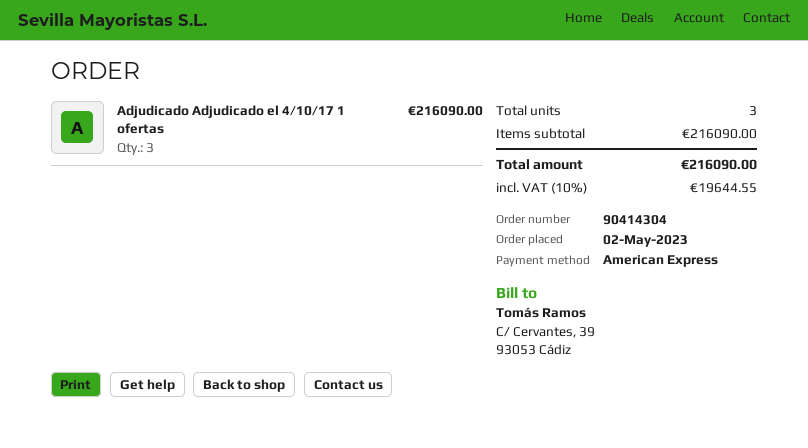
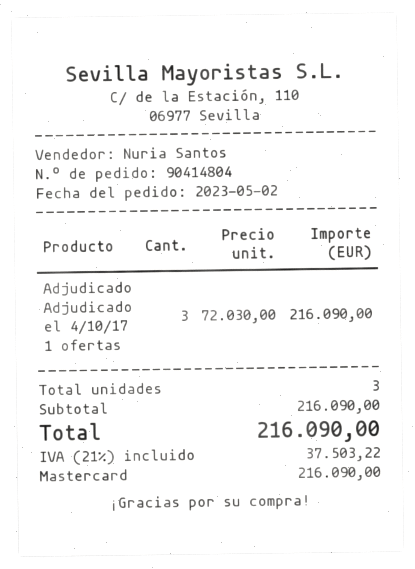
order number: 90414304 -> 90414804
payment method: American Express -> Mastercard
tax: 10% = 19644.55 -> 21% = 37503.22

